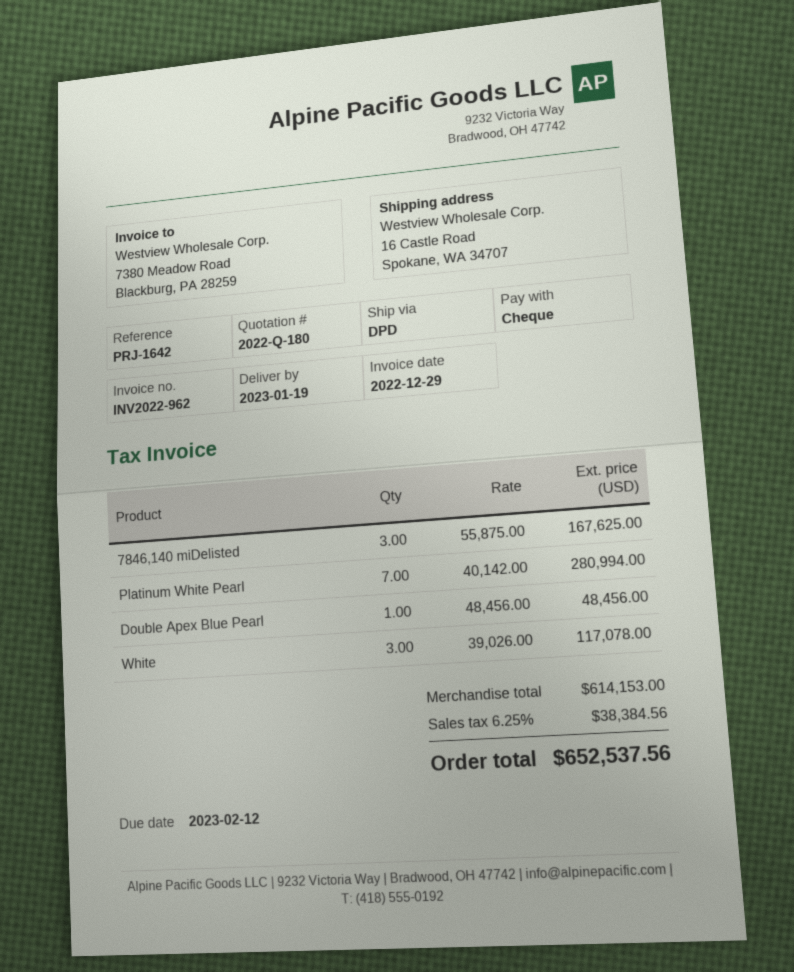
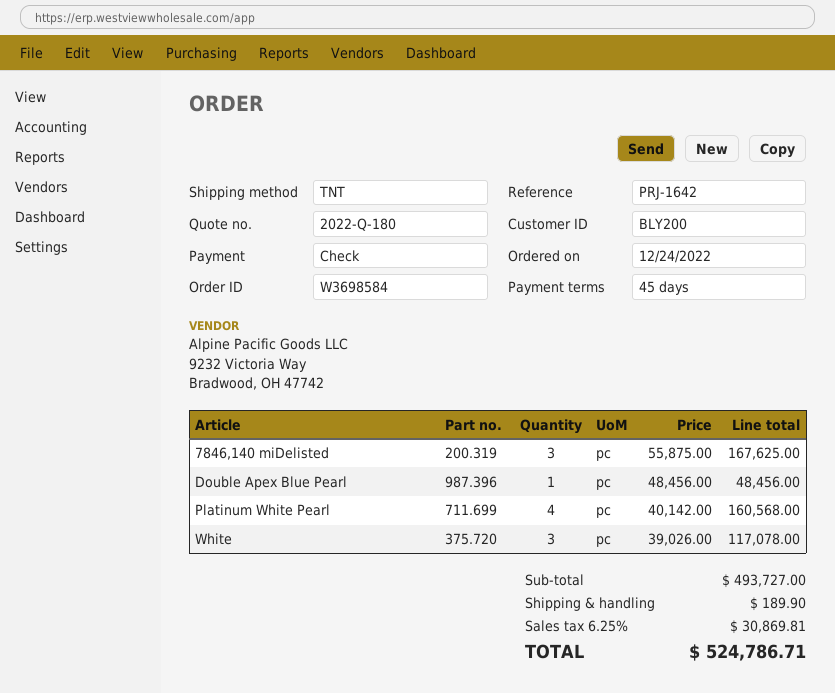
shipping method: DPD -> TNT
Platinum White Pearl: 7 x 40142.00 = 280994.00 -> 4 x 40142.00 = 160568.00
subtotal: 614153.00 -> 493727.00
shipping: none -> 189.90
tax: 6.25% = 38384.56 -> 6.25% = 30869.81
total: 652537.56 -> 524786.71

